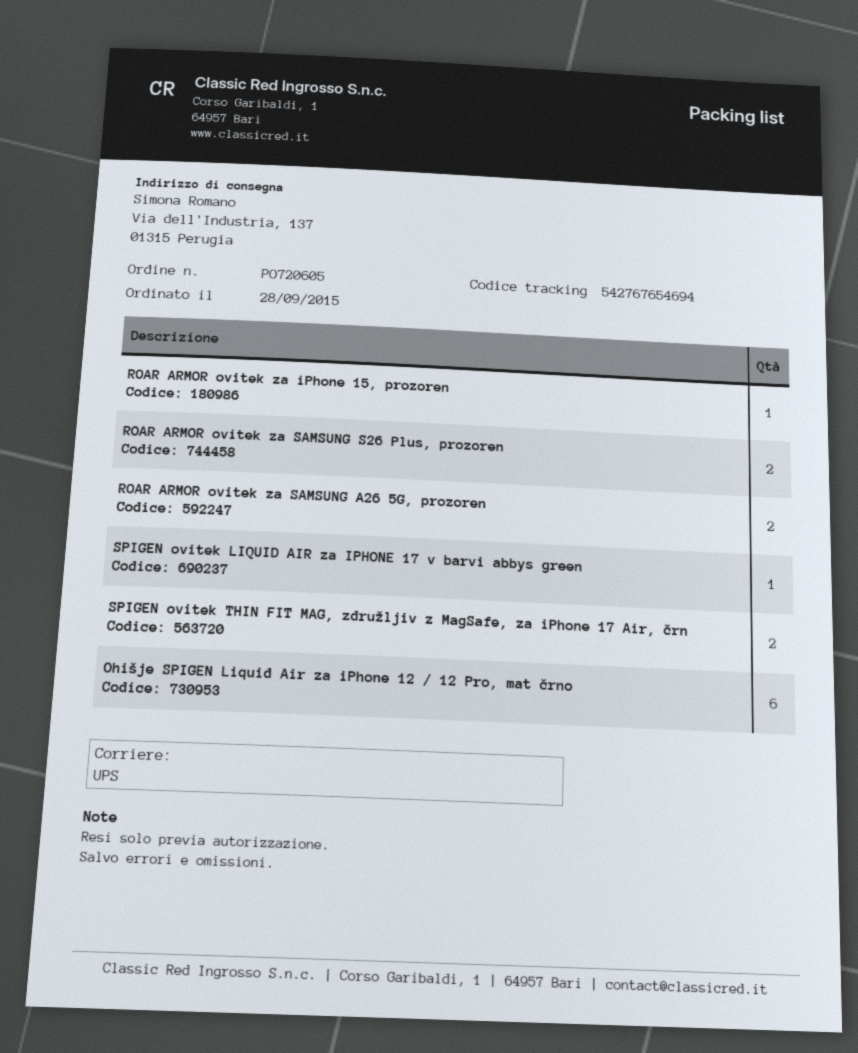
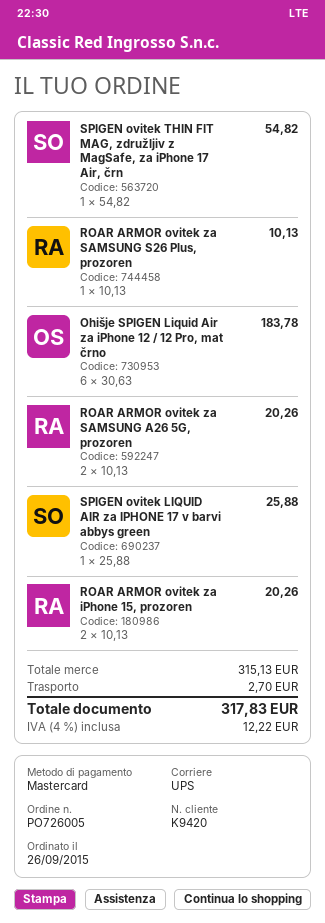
order number: PO720605 -> PO726005
order date: 2015-09-28 -> 2015-09-26
ROAR ARMOR ovitek za iPhone 15, prozoren: 1 -> 2
ROAR ARMOR ovitek za SAMSUNG S26 Plus, prozoren: 2 -> 1
SPIGEN ovitek THIN FIT MAG, združljiv z MagSafe, za iPhone 17 Air, črn: 2 -> 1

